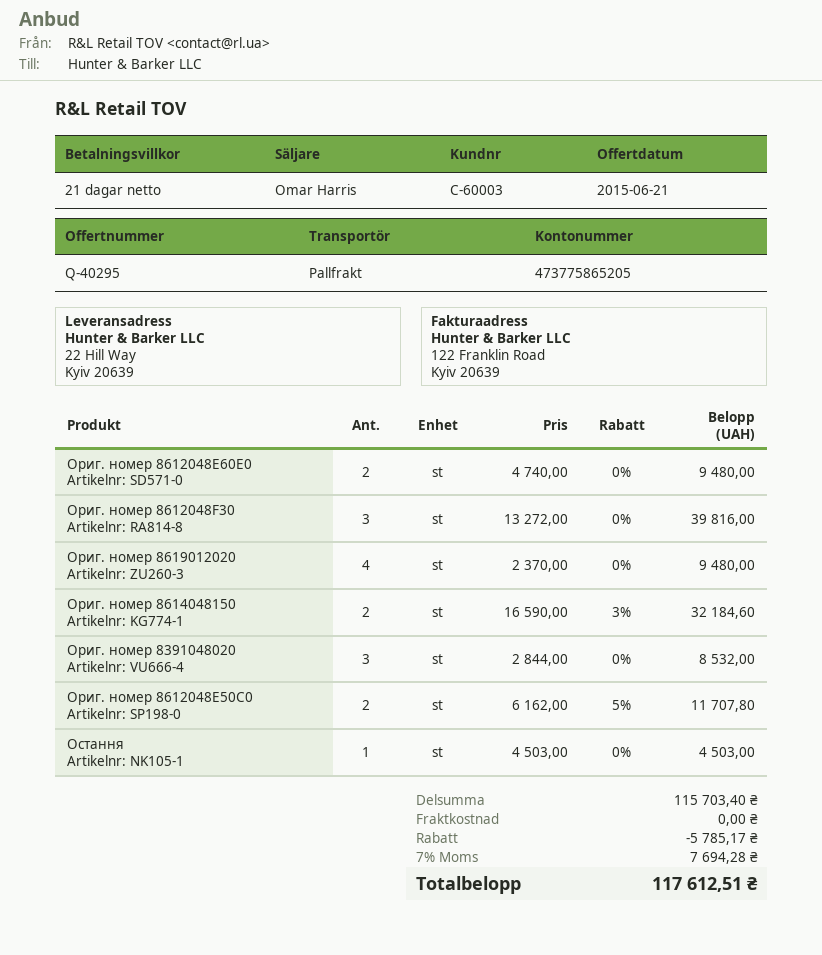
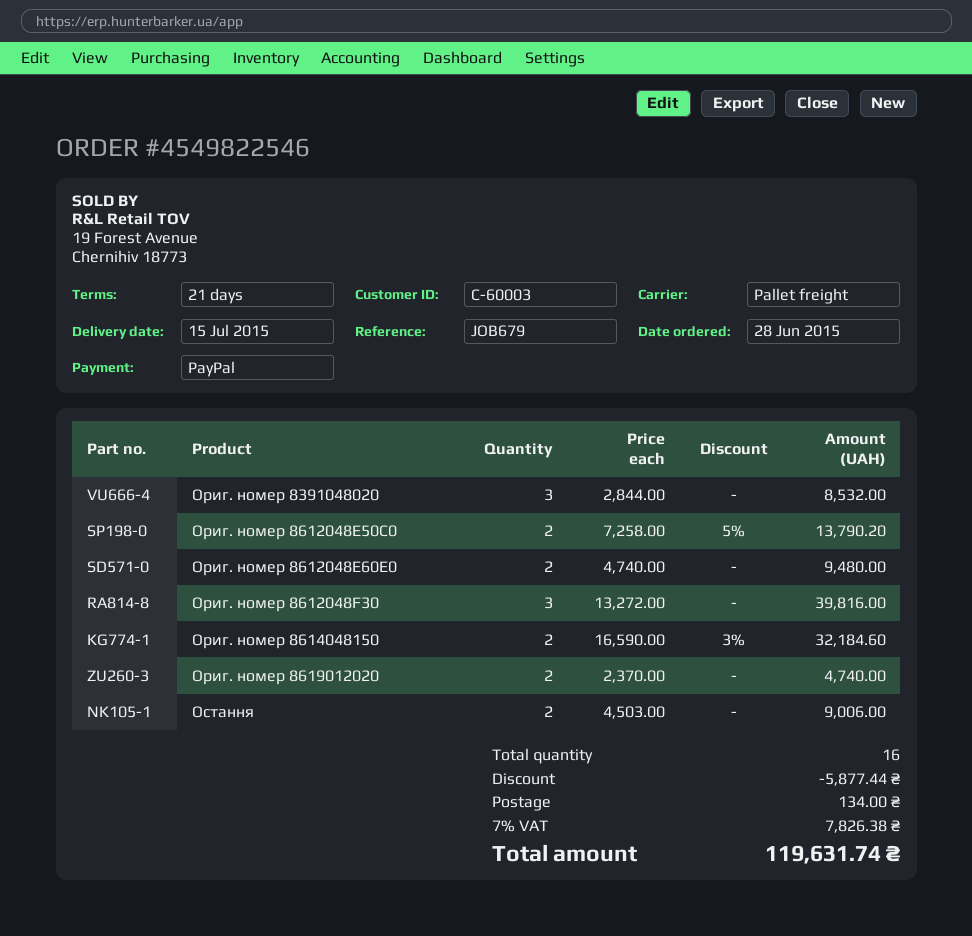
Ориг. номер 8619012020: 4 x 2370.00 = 9480.00 -> 2 x 2370.00 = 4740.00
Ориг. номер 8612048E50C0: 2 x 6162.00 - 5% = 11707.80 -> 2 x 7258.00 - 5% = 13790.20
Остання: 1 x 4503.00 = 4503.00 -> 2 x 4503.00 = 9006.00
discount: 5785.17 -> 5877.44
shipping: 0.00 -> 134.00
tax: 7% = 7694.28 -> 7% = 7826.38
total: 117612.51 -> 119631.74

